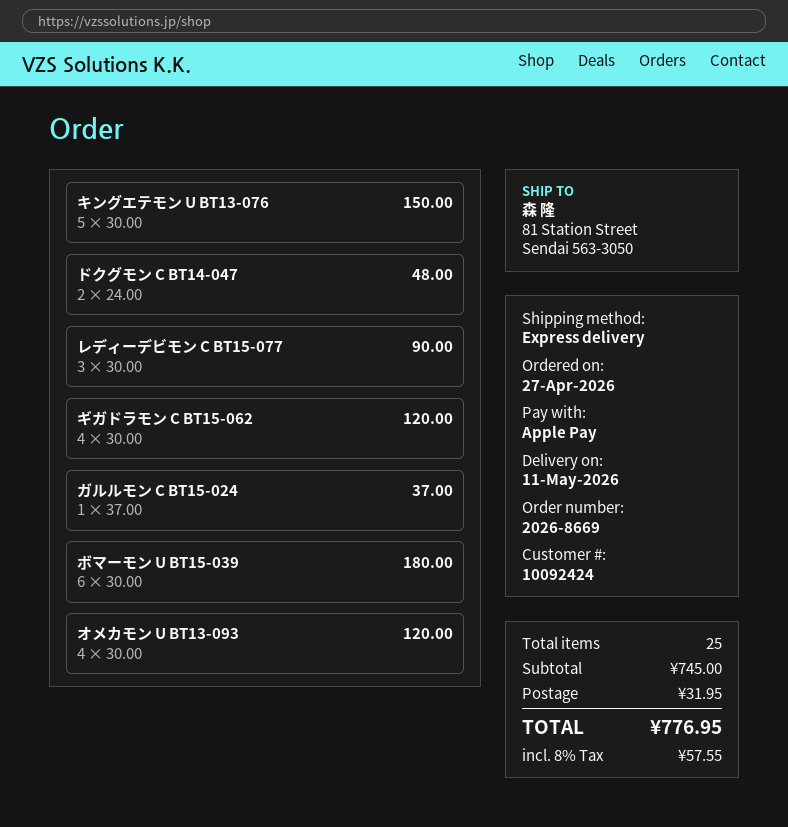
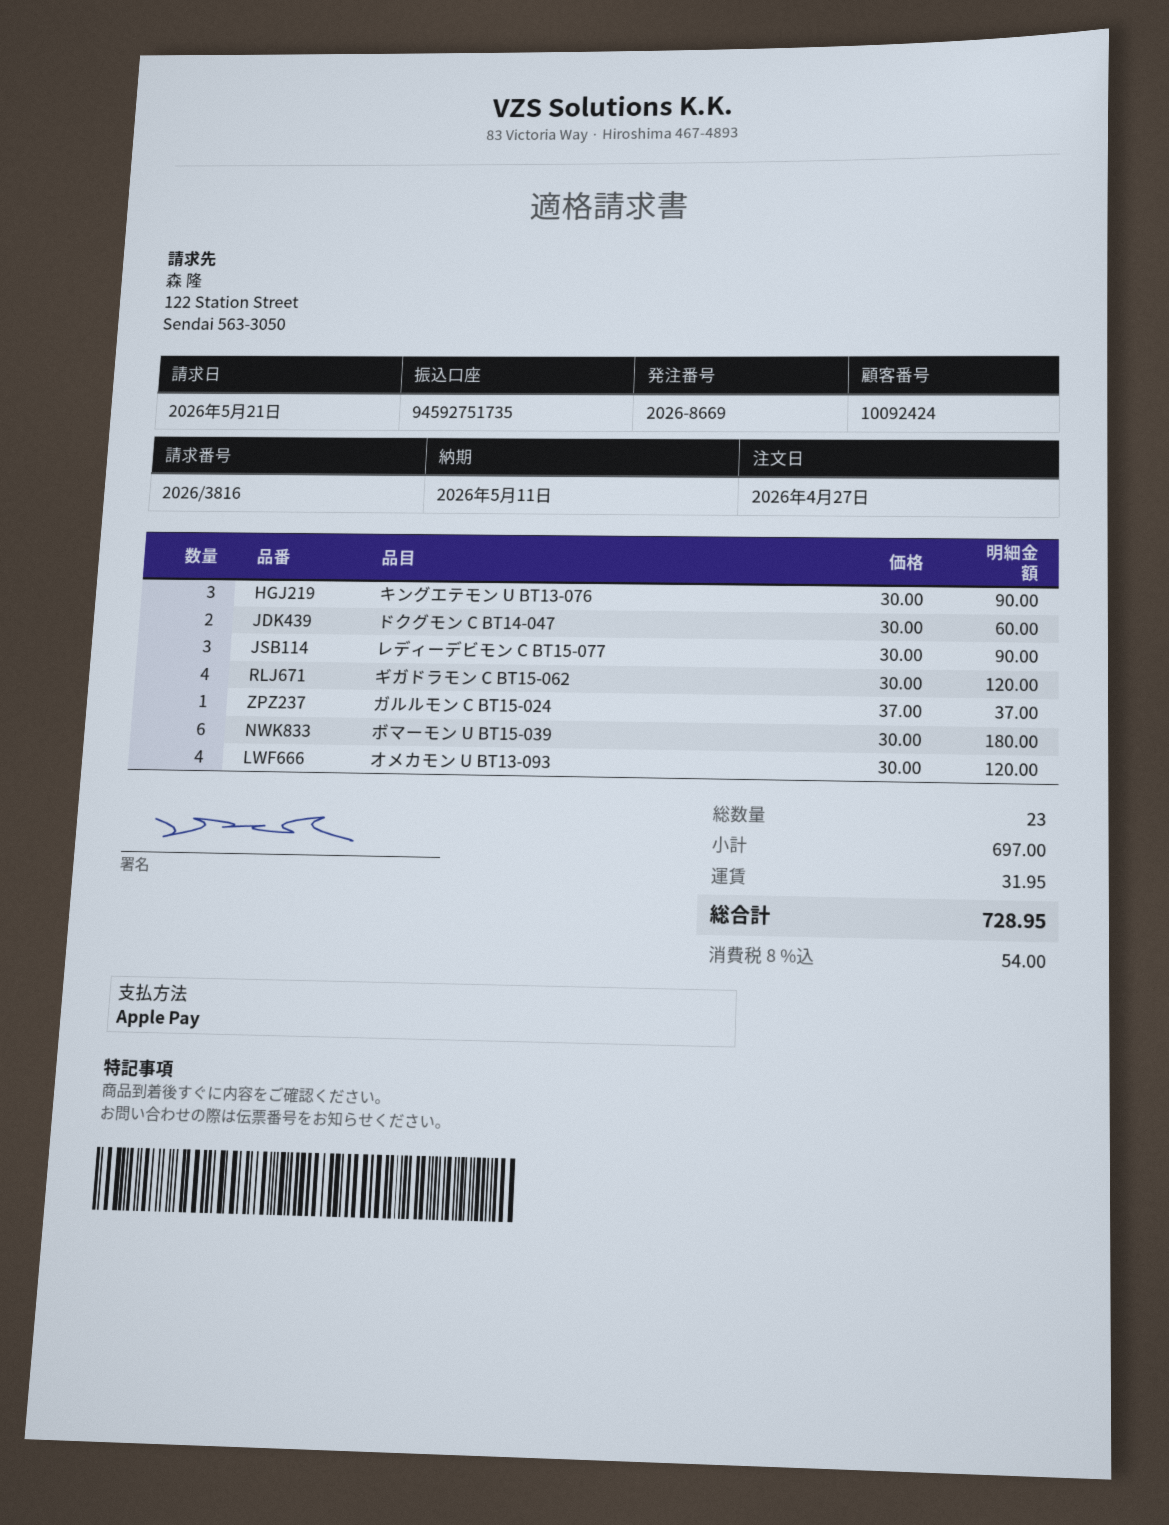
キングエテモン U BT13-076: 5 x 30.00 = 150.00 -> 3 x 30.00 = 90.00
ドクグモン C BT14-047: 2 x 24.00 = 48.00 -> 2 x 30.00 = 60.00
total quantity: 25 -> 23
subtotal: 745.00 -> 697.00
tax: 8% = 57.55 -> 8% = 54.00
total: 776.95 -> 728.95

